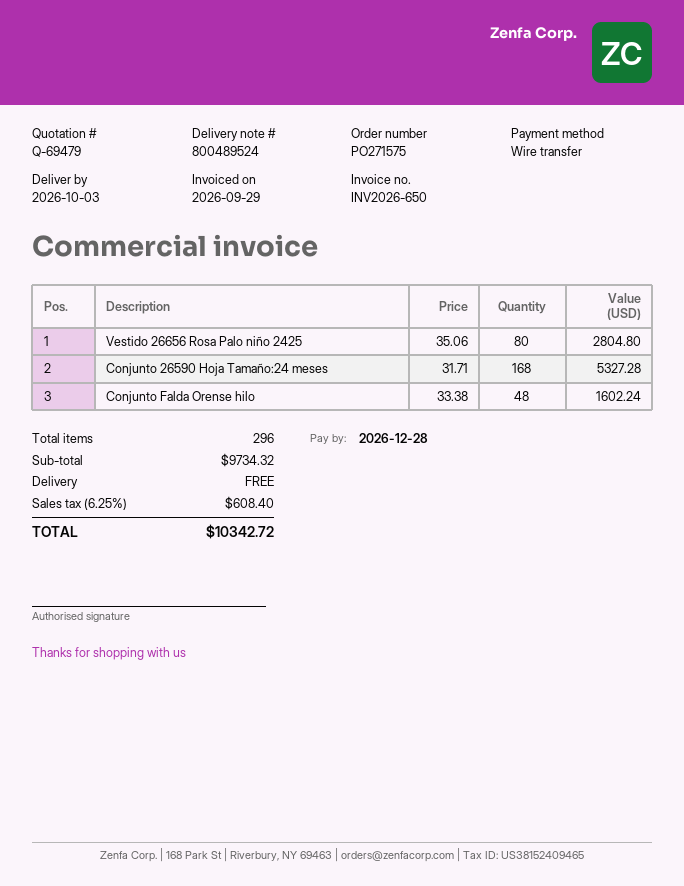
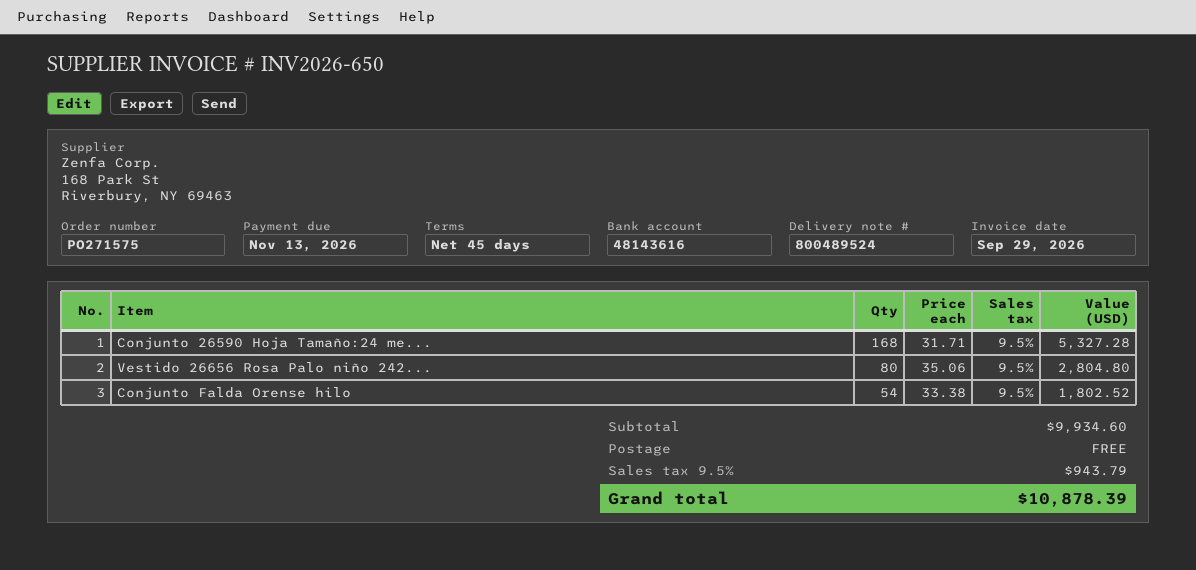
due date: 2026-12-28 -> 2026-11-13
Conjunto Falda Orense hilo: 48 x 33.38 = 1602.24 -> 54 x 33.38 = 1802.52
subtotal: 9734.32 -> 9934.60
tax: 6.25% = 608.40 -> 9.5% = 943.79
total: 10342.72 -> 10878.39

